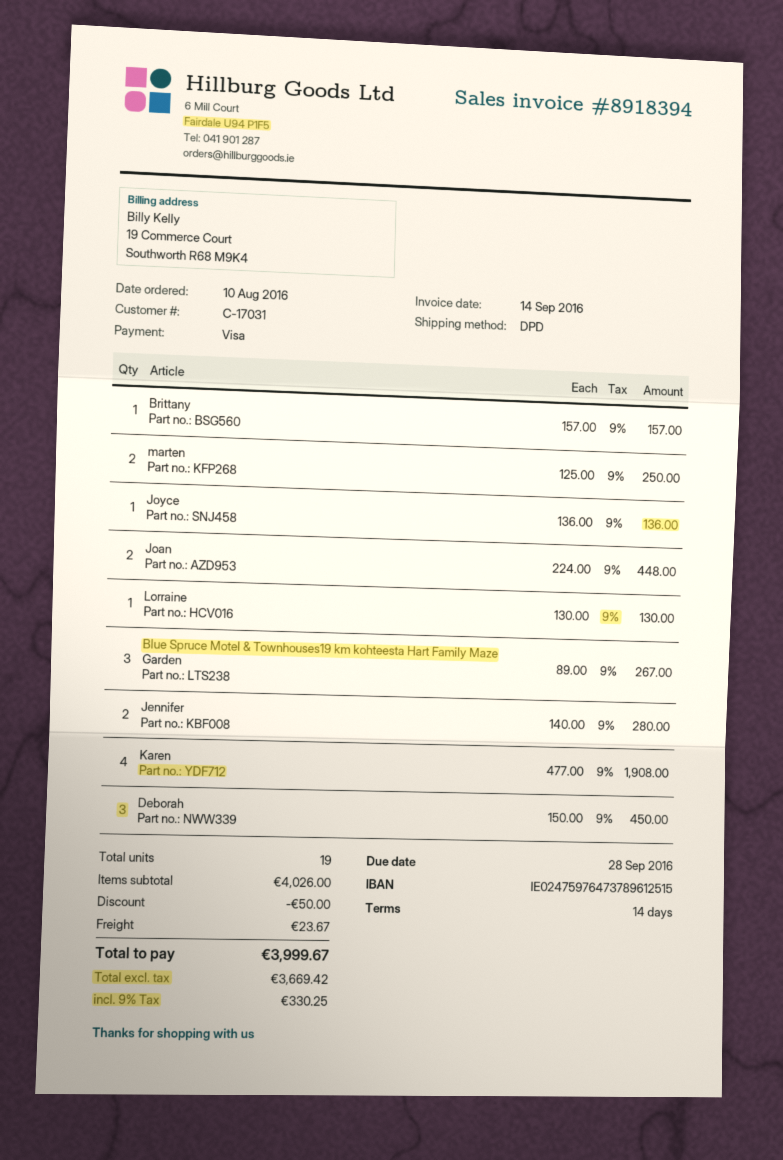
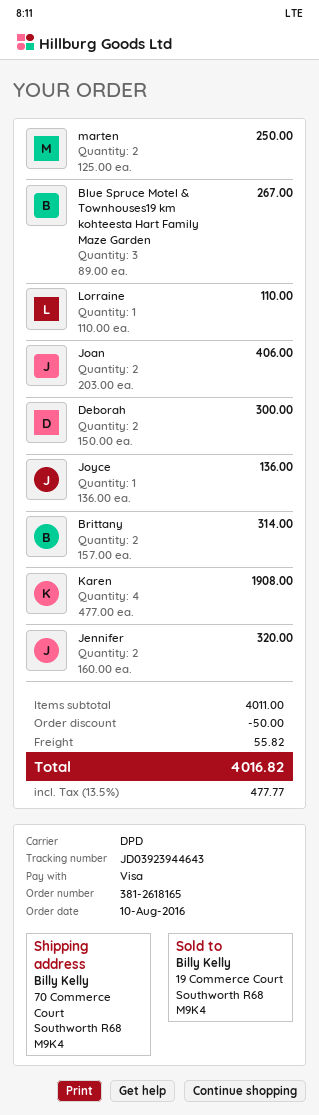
Brittany: 1 x 157.00 = 157.00 -> 2 x 157.00 = 314.00
Joan: 2 x 224.00 = 448.00 -> 2 x 203.00 = 406.00
Lorraine: 1 x 130.00 = 130.00 -> 1 x 110.00 = 110.00
Jennifer: 2 x 140.00 = 280.00 -> 2 x 160.00 = 320.00
Deborah: 3 x 150.00 = 450.00 -> 2 x 150.00 = 300.00
subtotal: 4026.00 -> 4011.00
shipping: 23.67 -> 55.82
tax: 9% = 330.25 -> 13.5% = 477.77
total: 3999.67 -> 4016.82

